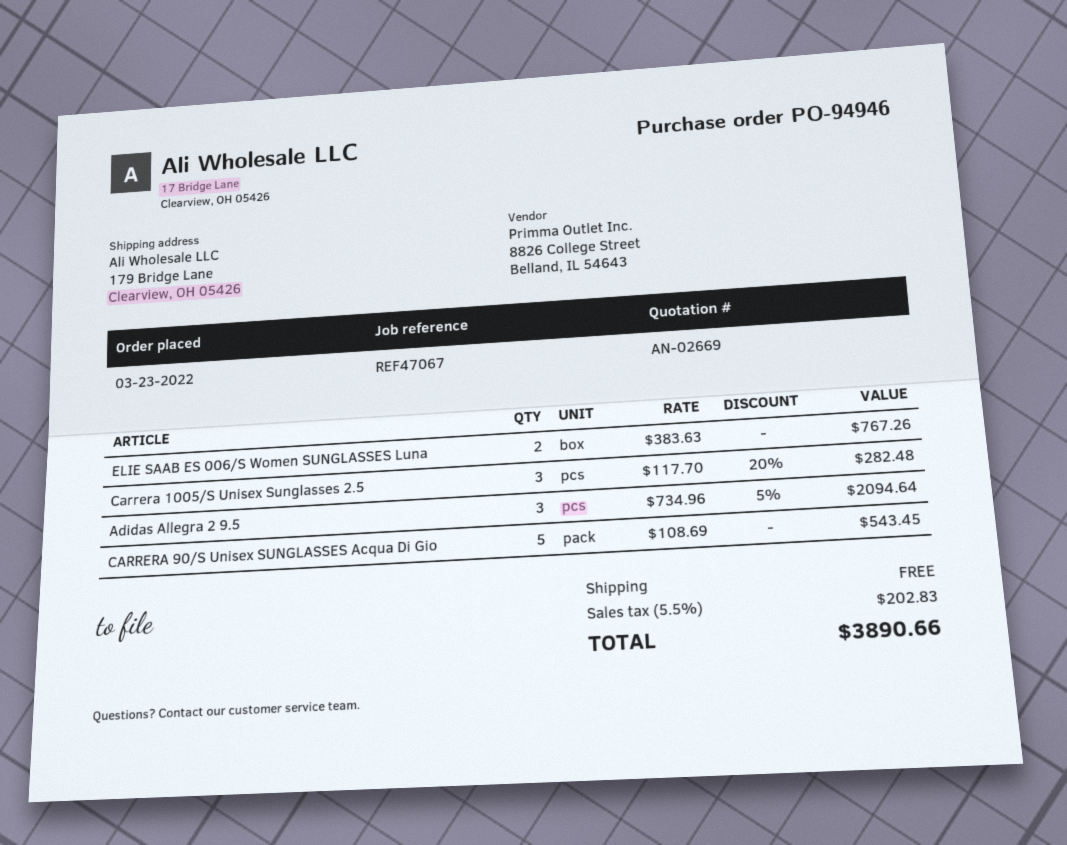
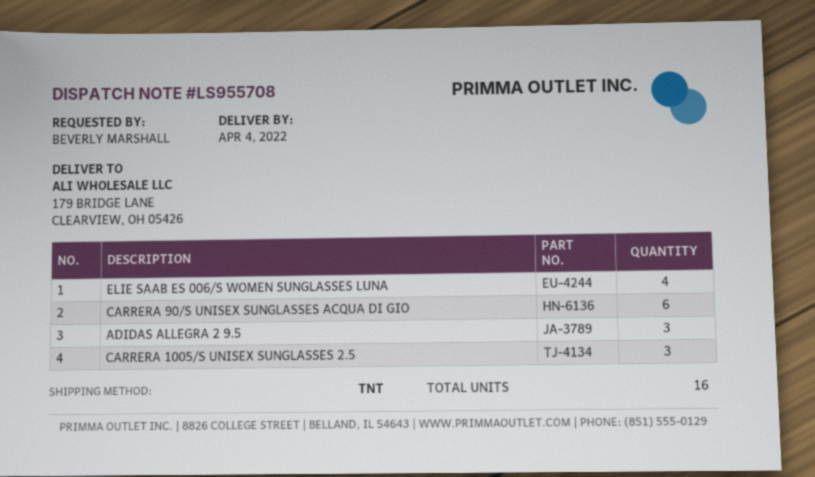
ELIE SAAB ES 006/S Women SUNGLASSES Luna: 2 -> 4
CARRERA 90/S Unisex SUNGLASSES Acqua Di Gio: 5 -> 6

